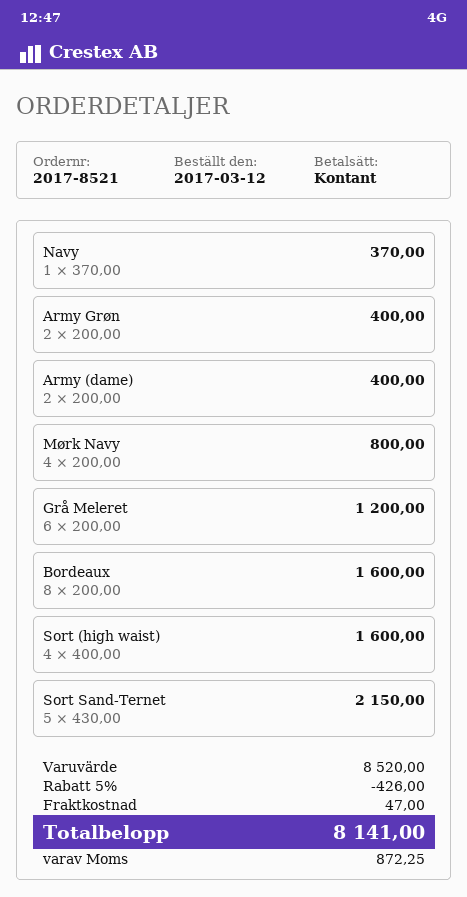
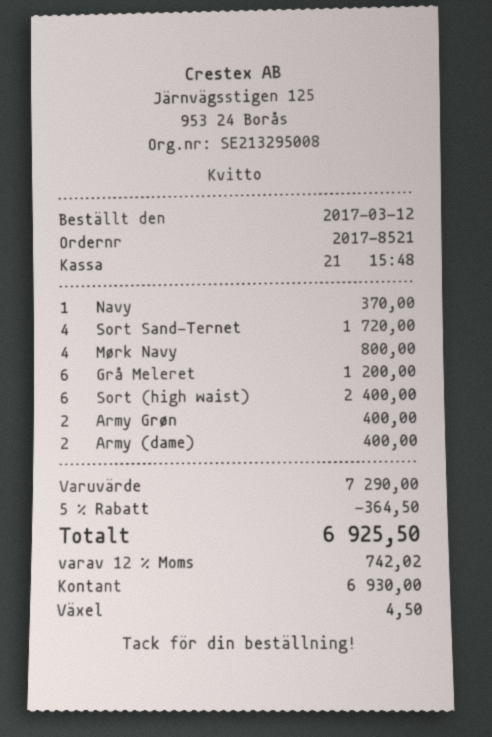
Bordeaux: 8 for 1600.00 -> none
Sort (high waist): 4 for 1600.00 -> 6 for 2400.00
Sort Sand-Ternet: 5 for 2150.00 -> 4 for 1720.00
subtotal: 8520.00 -> 7290.00
discount: 5% = 426.00 -> 5% = 364.50
shipping: 47.00 -> none
tax: 872.25 -> 742.02
total: 8141.00 -> 6925.50

